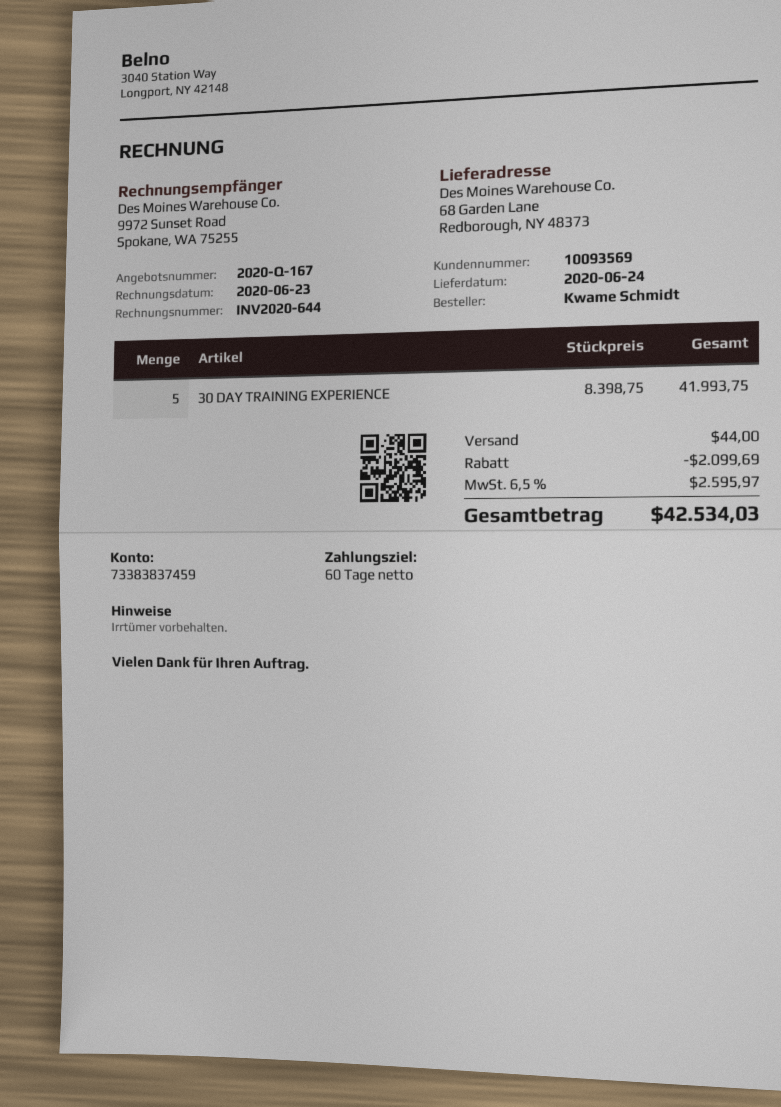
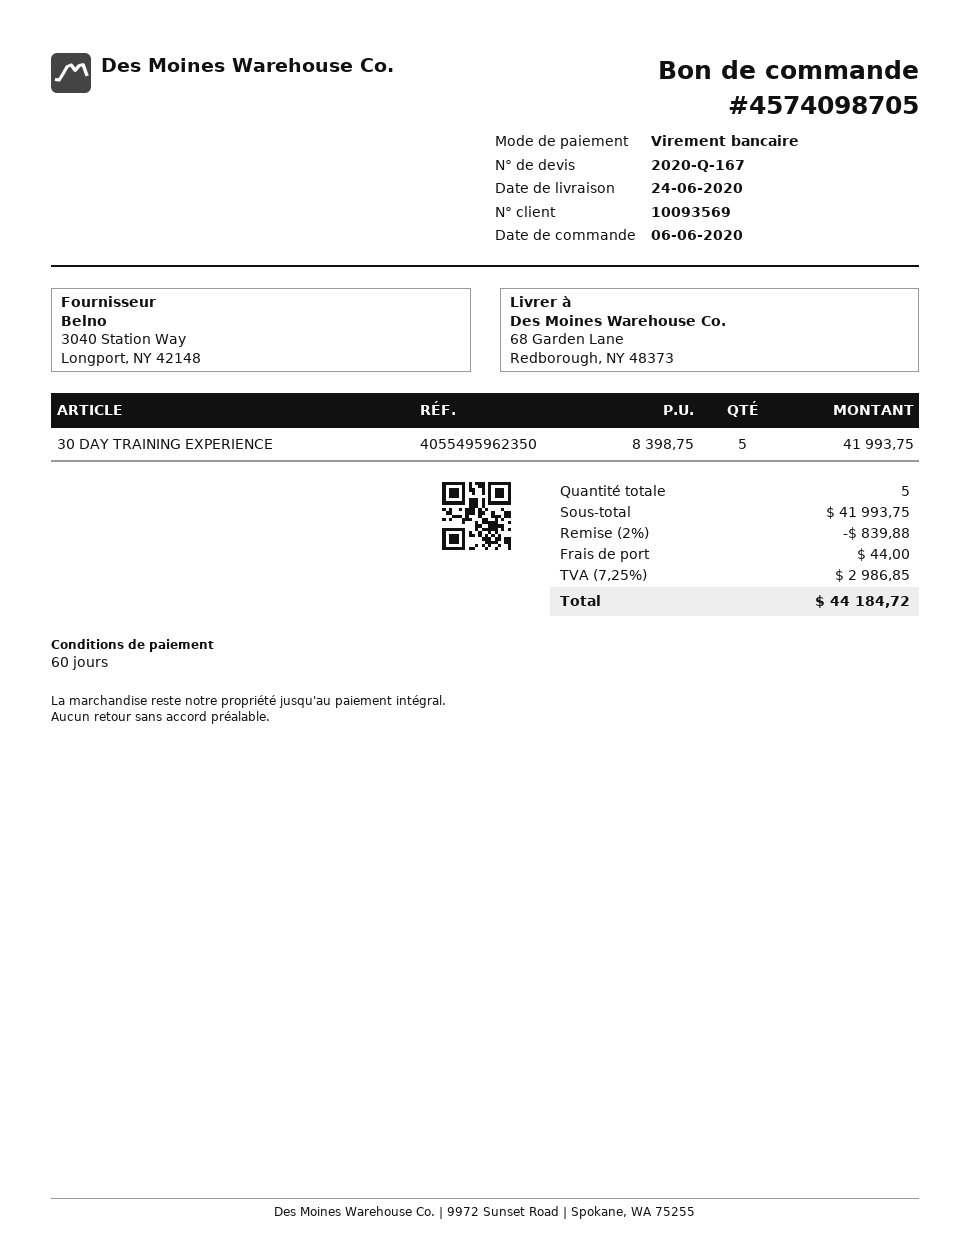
discount: 2099.69 -> 839.88
tax: 6.5% = 2595.97 -> 7.25% = 2986.85
total: 42534.03 -> 44184.72

